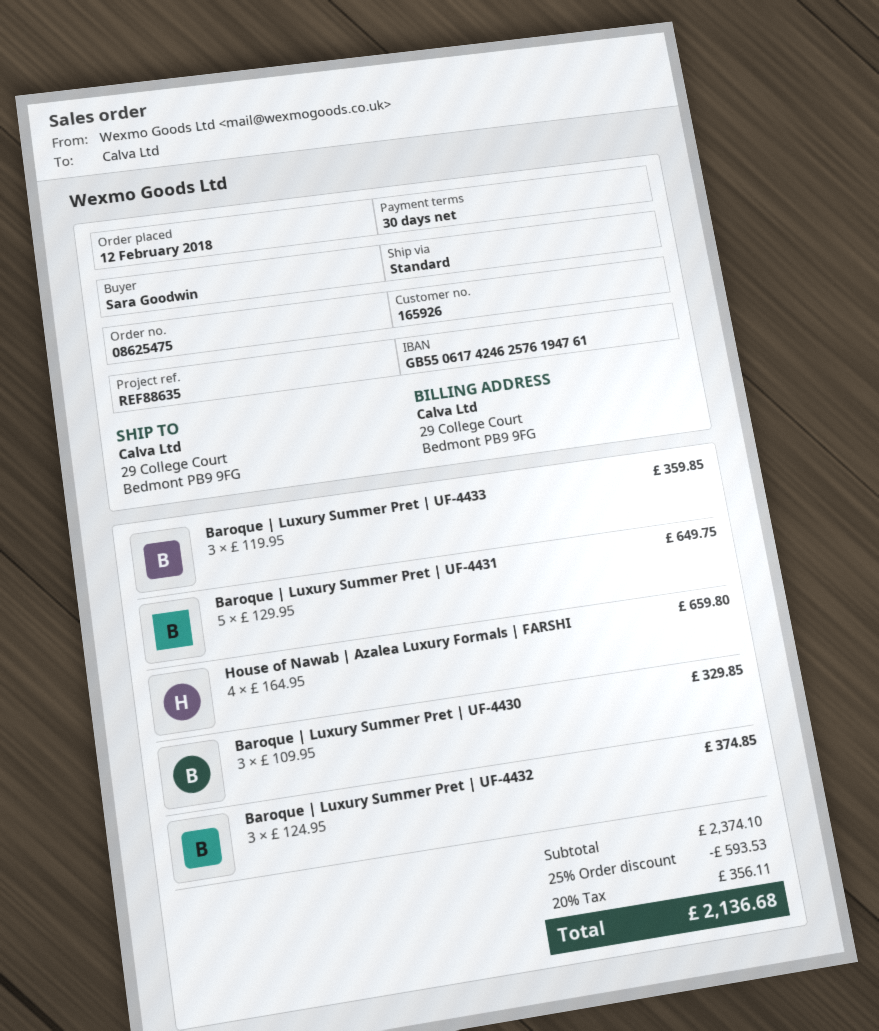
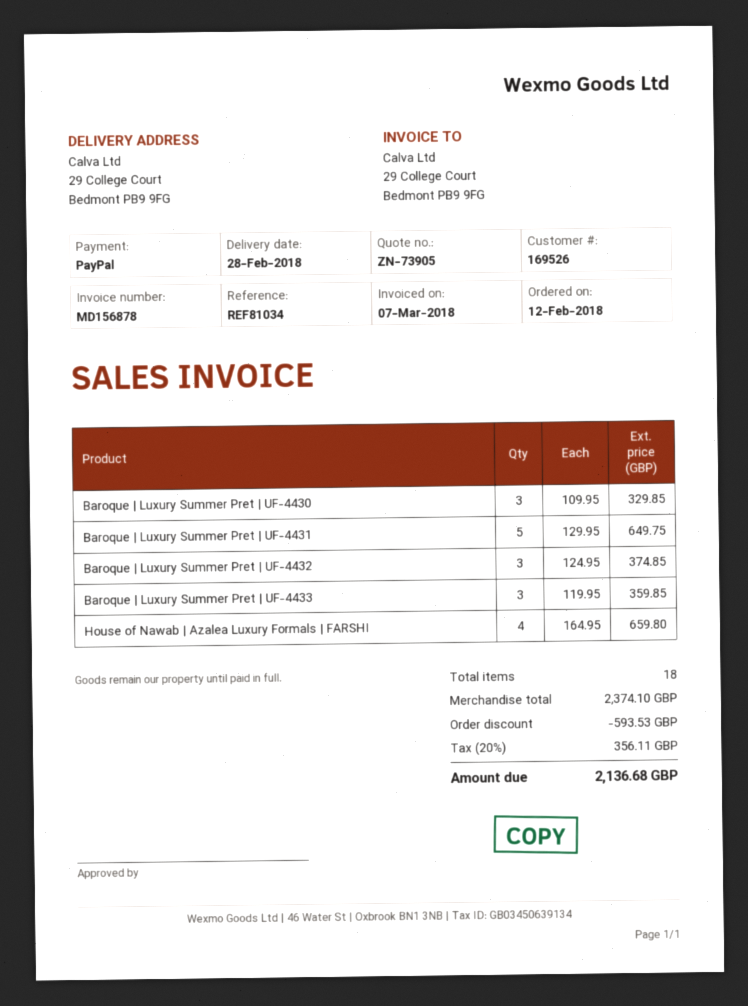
customer number: 165926 -> 169526
reference: REF88635 -> REF81034

